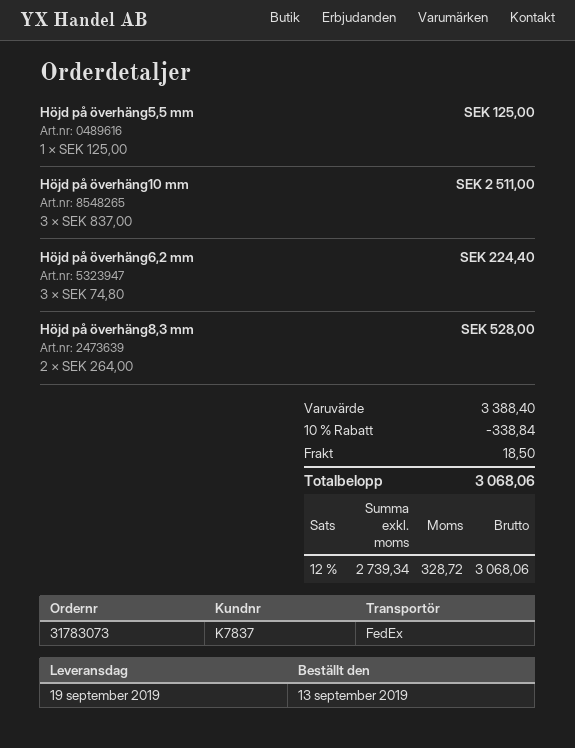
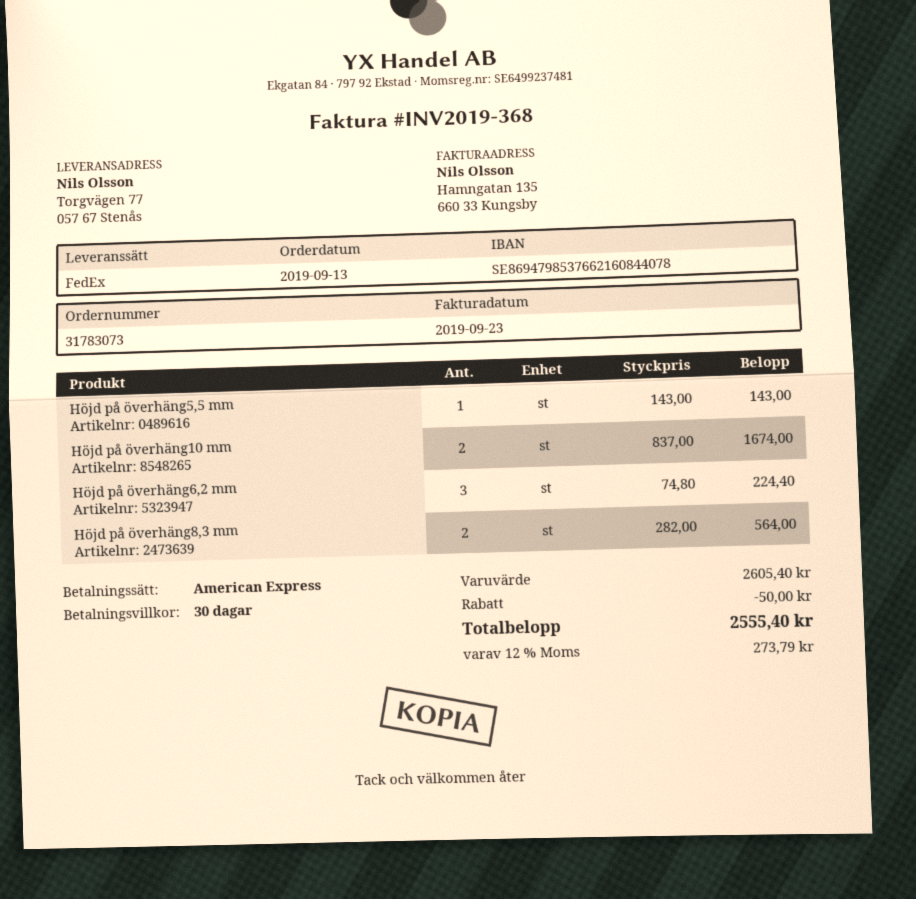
Höjd på överhäng5,5 mm: 1 x 125.00 = 125.00 -> 1 x 143.00 = 143.00
Höjd på överhäng10 mm: 3 x 837.00 = 2511.00 -> 2 x 837.00 = 1674.00
Höjd på överhäng8,3 mm: 2 x 264.00 = 528.00 -> 2 x 282.00 = 564.00
subtotal: 3388.40 -> 2605.40
discount: 338.84 -> 50.00
shipping: 18.50 -> none
tax: 12% = 328.72 -> 12% = 273.79
total: 3068.06 -> 2555.40

